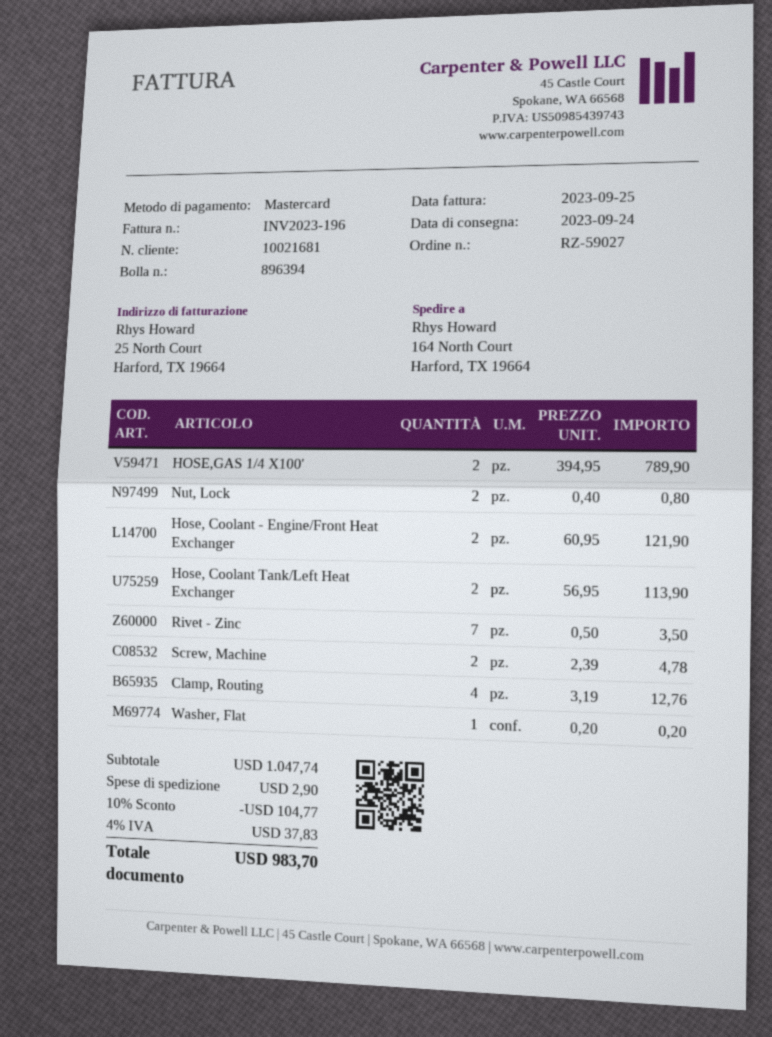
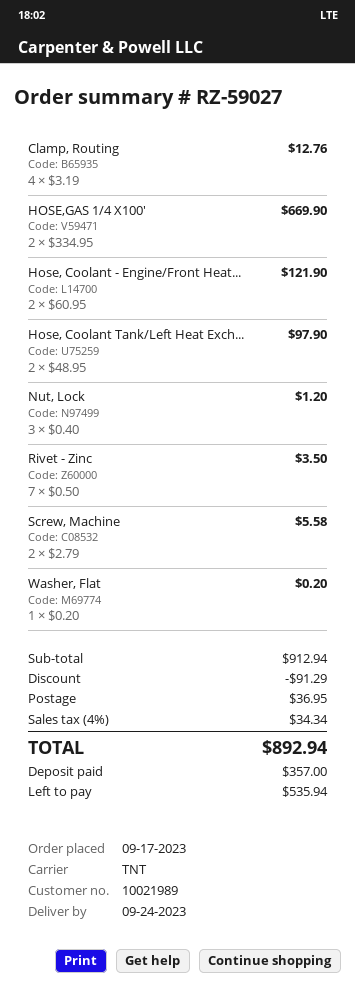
customer number: 10021681 -> 10021989
HOSE,GAS 1/4 X100': 2 x 394.95 = 789.90 -> 2 x 334.95 = 669.90
Nut, Lock: 2 x 0.40 = 0.80 -> 3 x 0.40 = 1.20
Hose, Coolant Tank/Left Heat Exchanger: 2 x 56.95 = 113.90 -> 2 x 48.95 = 97.90
Screw, Machine: 2 x 2.39 = 4.78 -> 2 x 2.79 = 5.58
subtotal: 1047.74 -> 912.94
discount: 104.77 -> 91.29
shipping: 2.90 -> 36.95
tax: 4% = 37.83 -> 4% = 34.34
total: 983.70 -> 892.94

